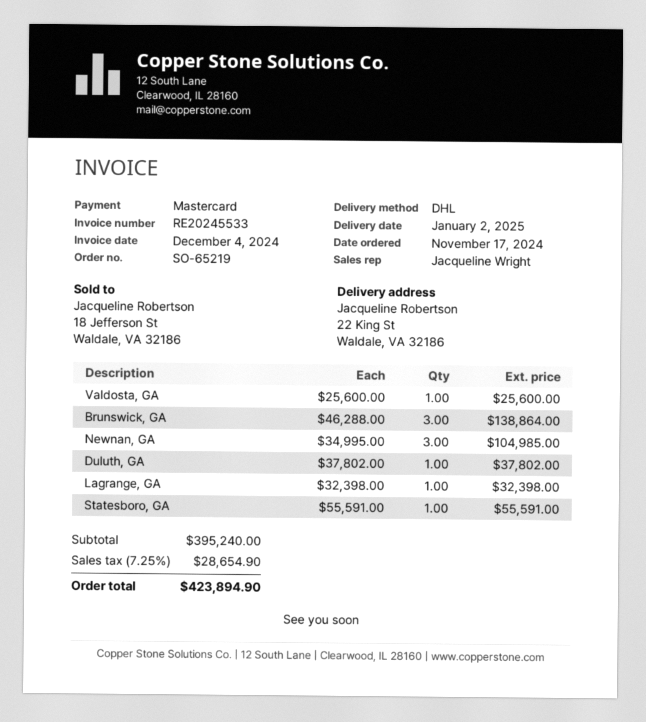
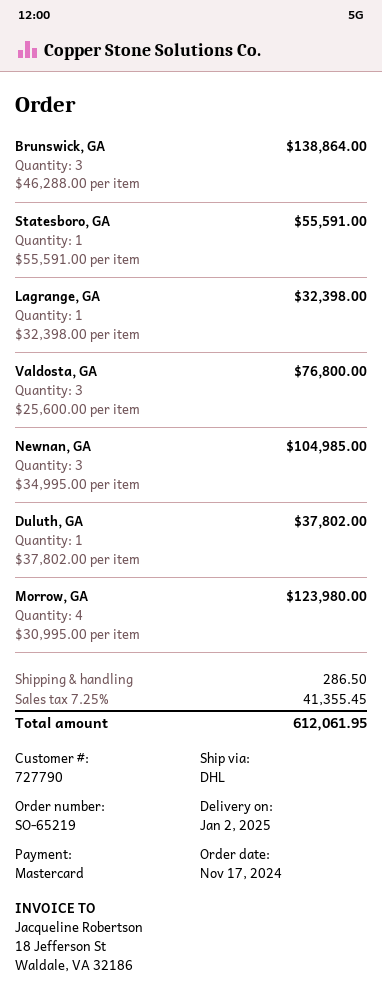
Valdosta, GA: 1 x 25600.00 = 25600.00 -> 3 x 25600.00 = 76800.00
Morrow, GA: none -> 4 x 30995.00 = 123980.00
shipping: none -> 286.50
tax: 7.25% = 28654.90 -> 7.25% = 41355.45
total: 423894.90 -> 612061.95

